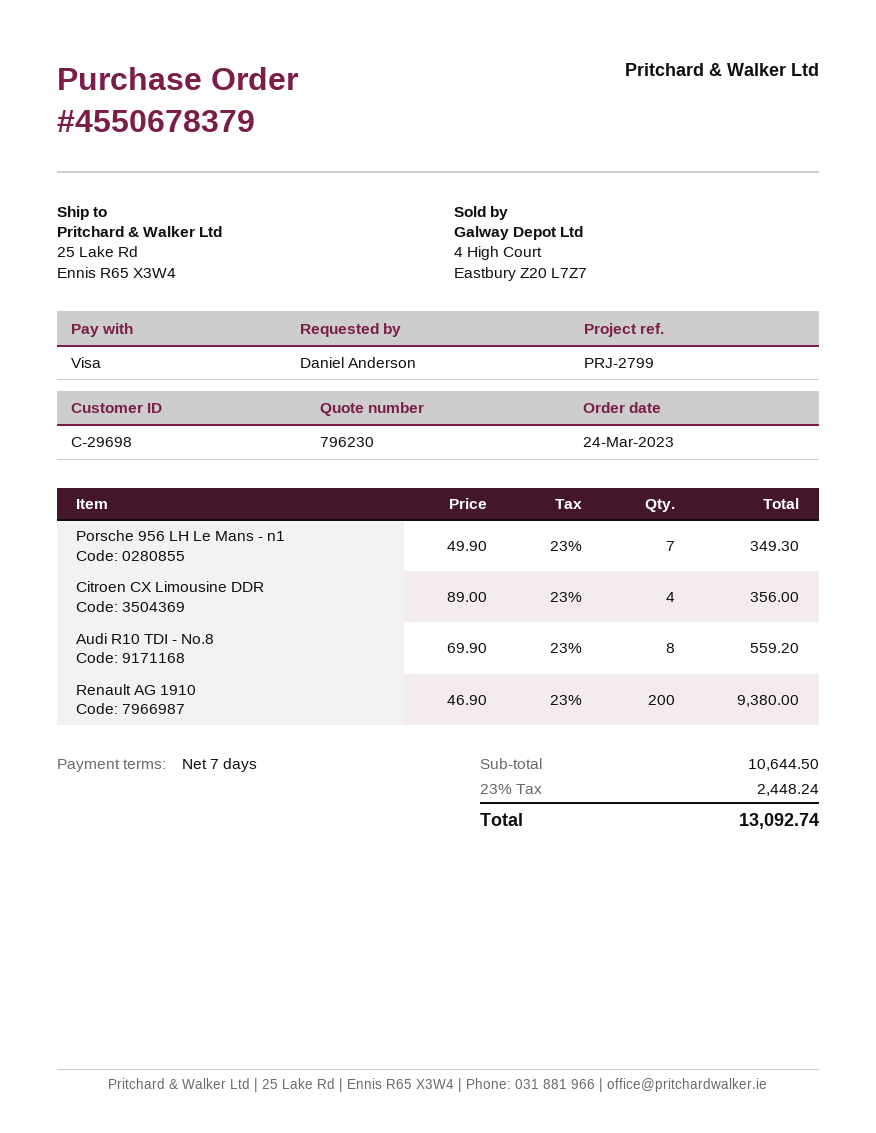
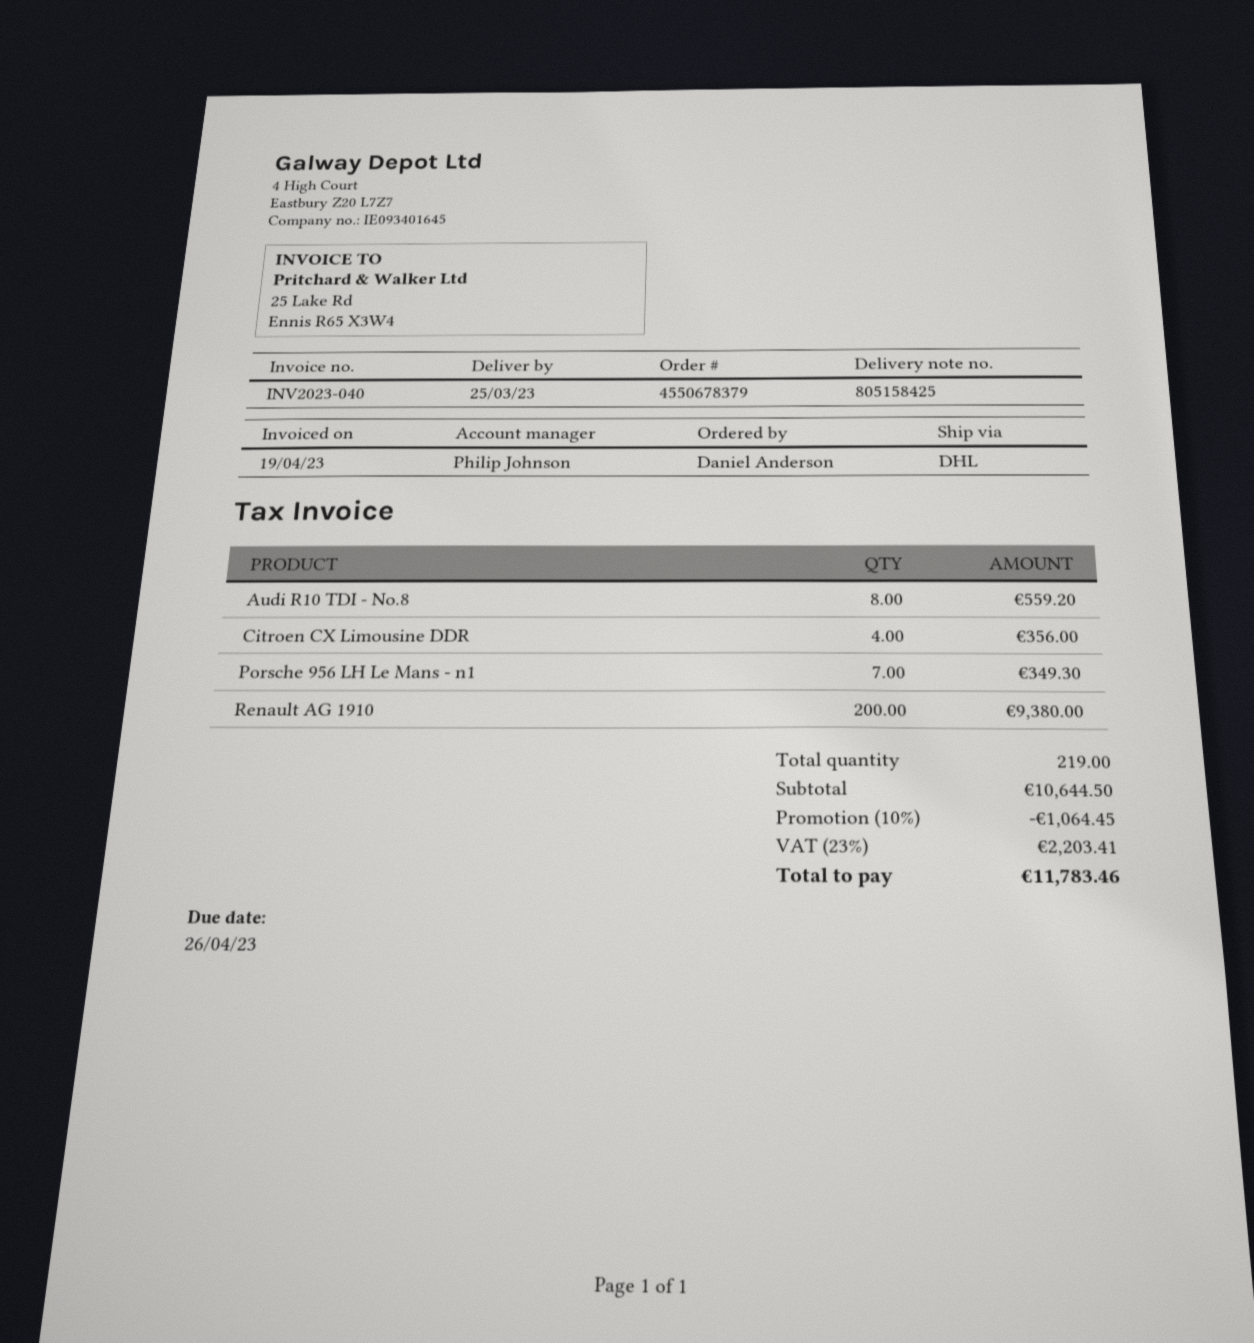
discount: none -> 10% = 1064.45
tax: 23% = 2448.24 -> 23% = 2203.41
total: 13092.74 -> 11783.46

